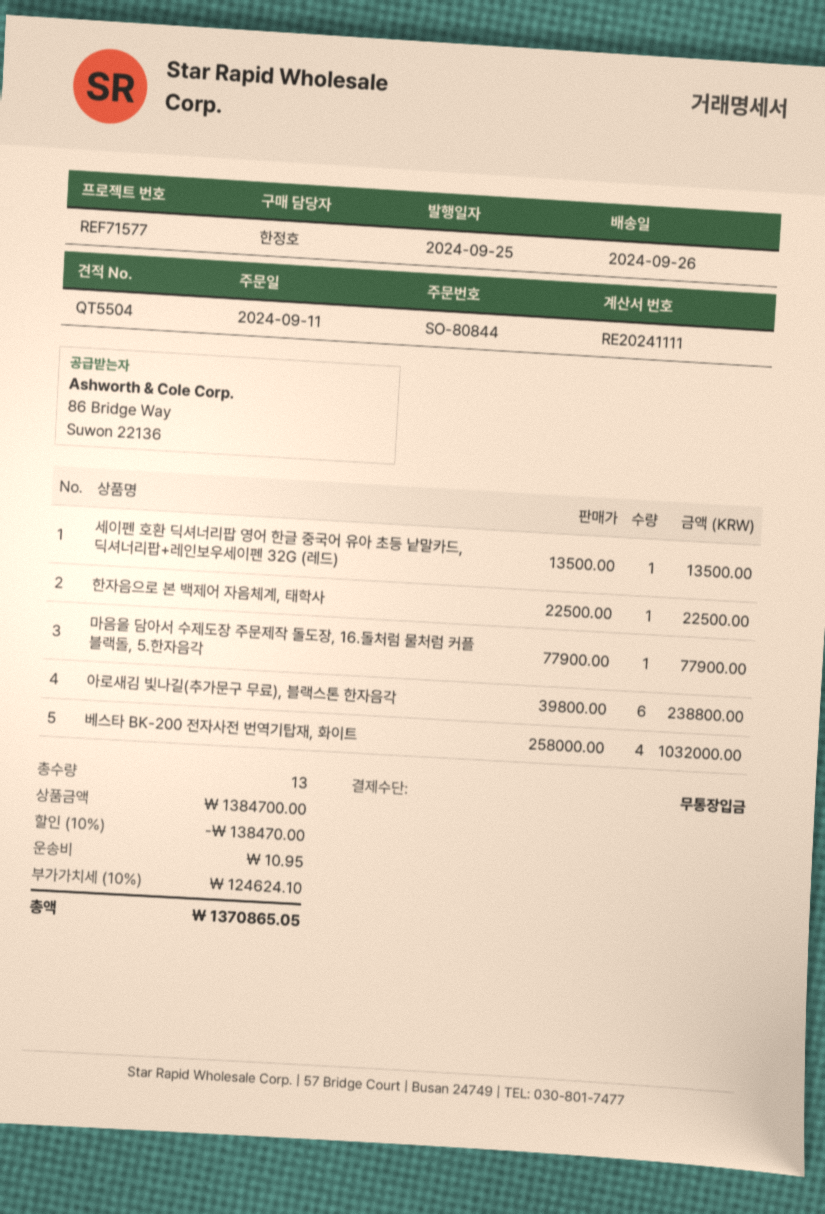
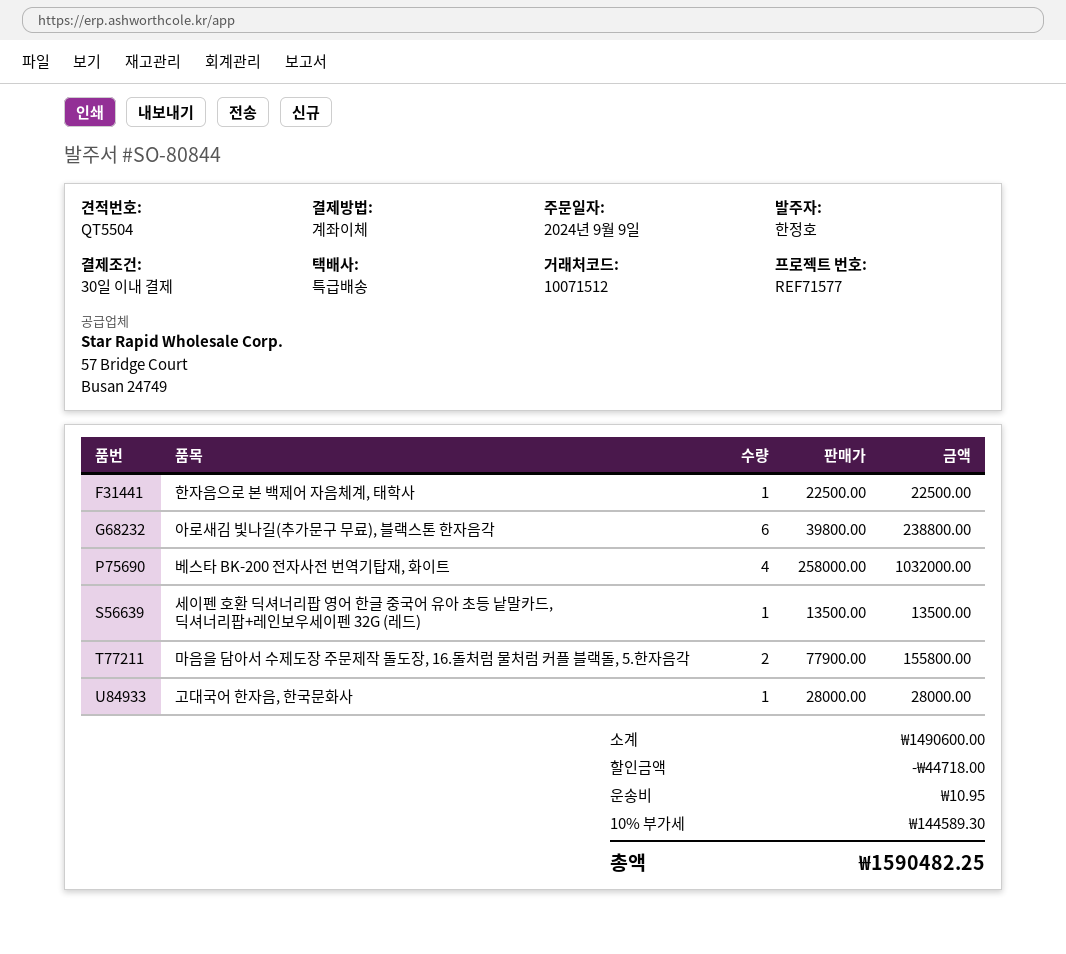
order date: 2024-09-11 -> 2024-09-09
마음을 담아서 수제도장 주문제작 돌도장, 16.돌처럼 물처럼 커플 블랙돌, 5.한자음각: 1 x 77900.00 = 77900.00 -> 2 x 77900.00 = 155800.00
고대국어 한자음, 한국문화사: none -> 1 x 28000.00 = 28000.00
subtotal: 1384700.00 -> 1490600.00
discount: 138470.00 -> 44718.00
tax: 10% = 124624.10 -> 10% = 144589.30
total: 1370865.05 -> 1590482.25

